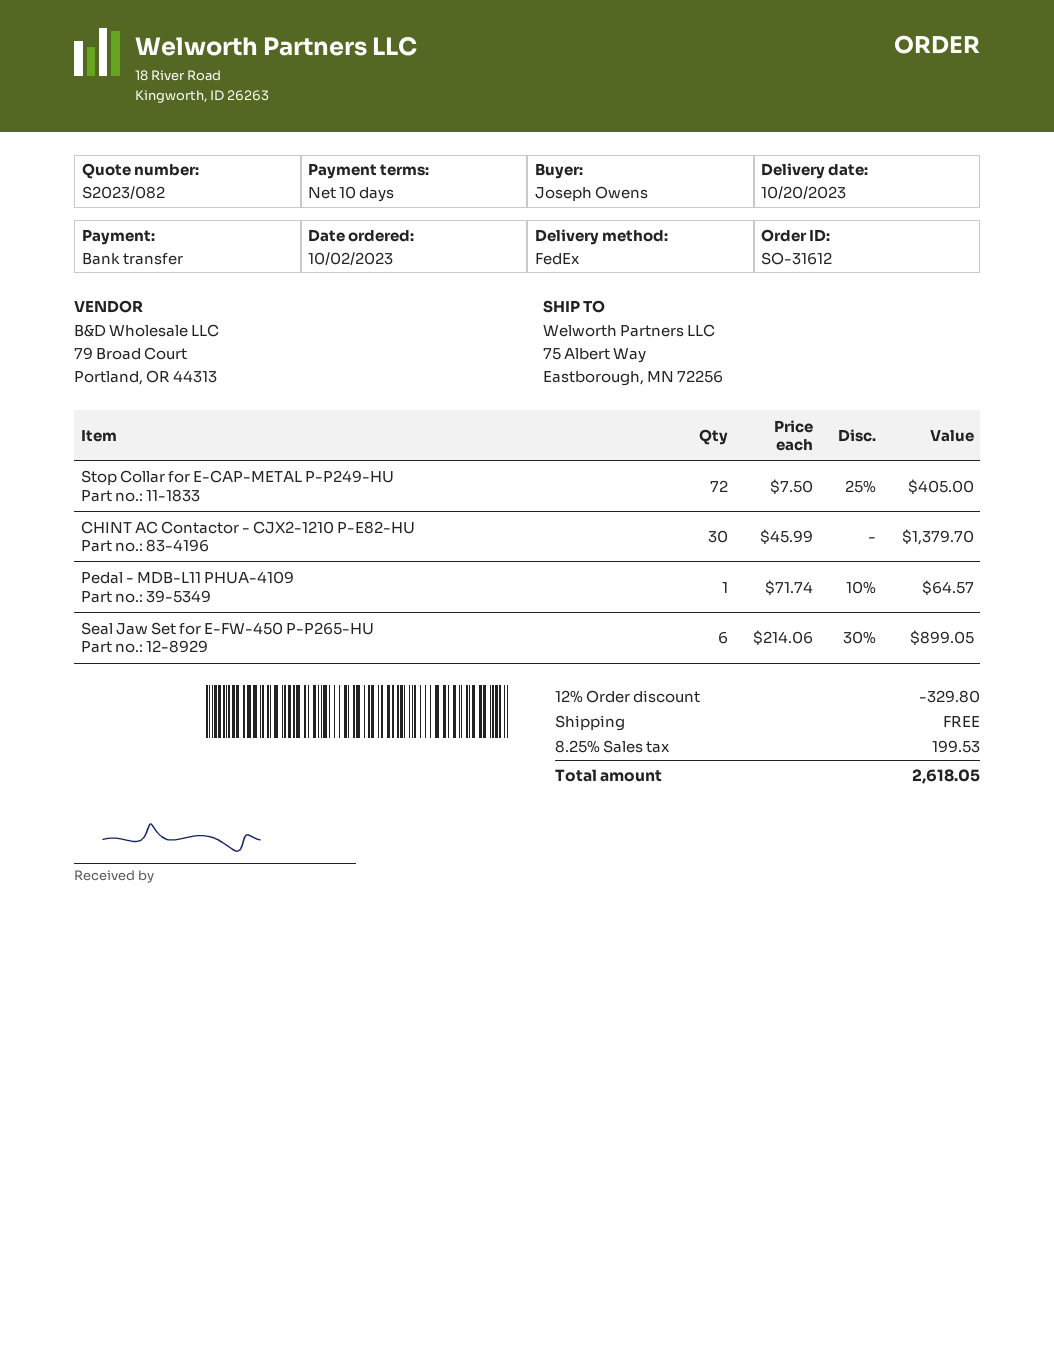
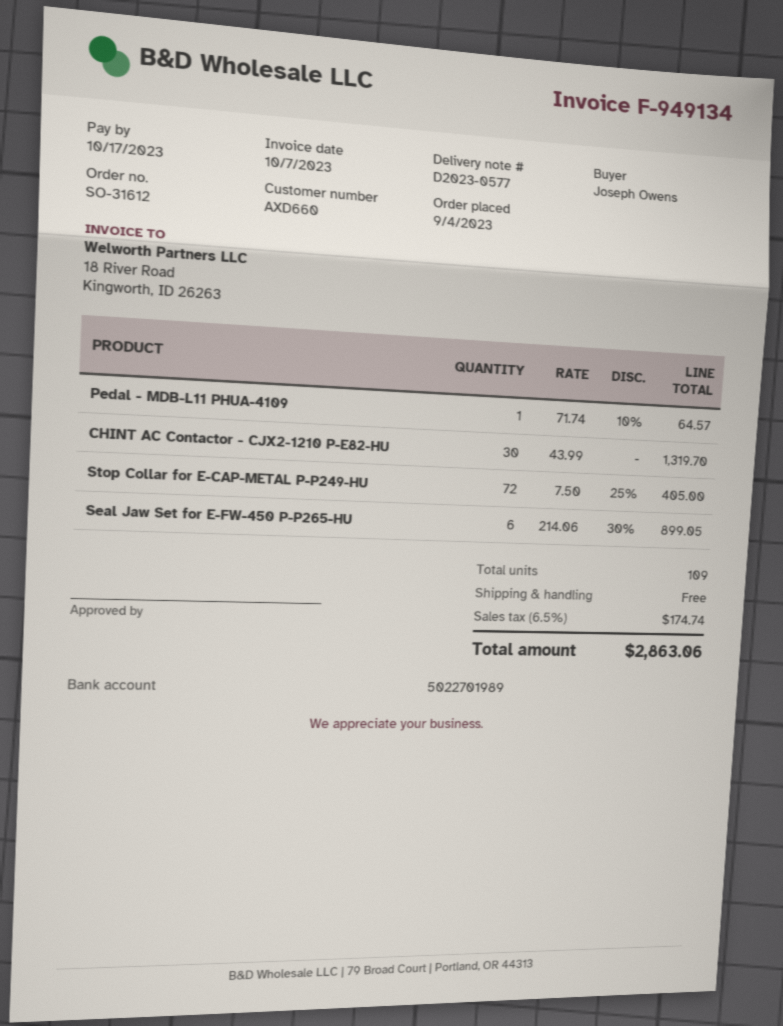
order date: 2023-10-02 -> 2023-09-04
CHINT AC Contactor - CJX2-1210 P-E82-HU: 30 x 45.99 = 1379.70 -> 30 x 43.99 = 1319.70
discount: 12% = 329.80 -> none
tax: 8.25% = 199.53 -> 6.5% = 174.74
total: 2618.05 -> 2863.06

